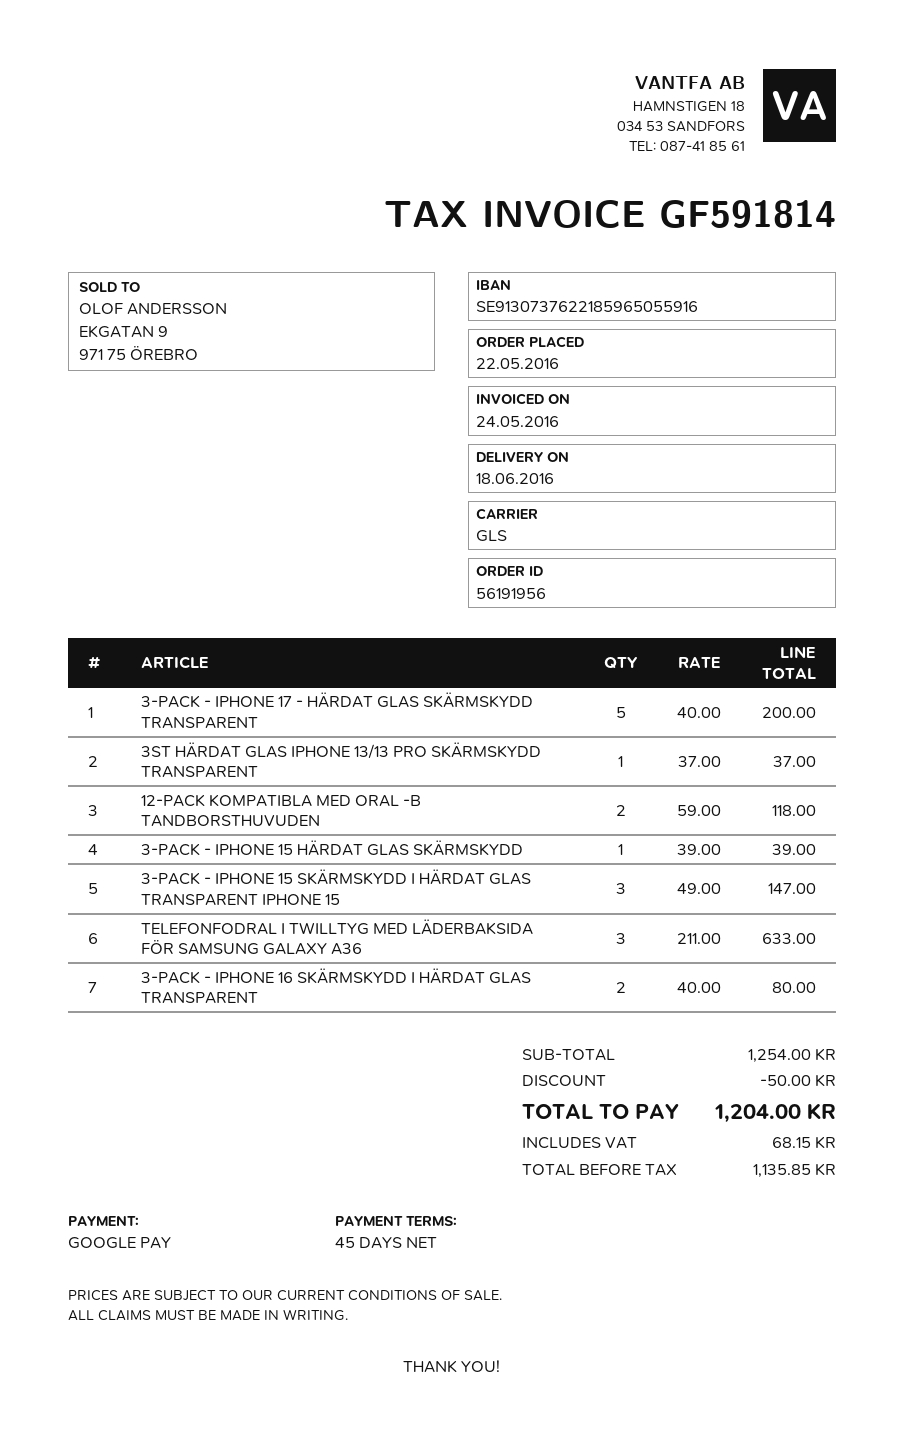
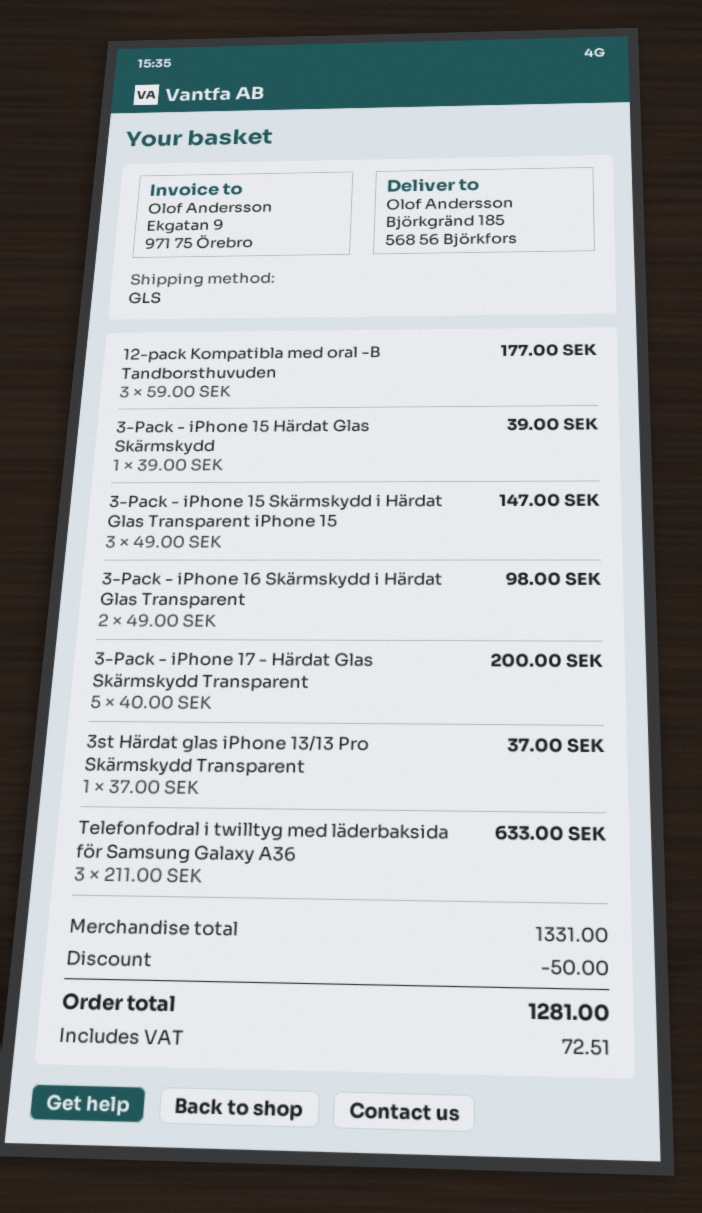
12-PACK KOMPATIBLA MED ORAL -B TANDBORSTHUVUDEN: 2 x 59.00 = 118.00 -> 3 x 59.00 = 177.00
3-PACK - IPHONE 16 SKÄRMSKYDD I HÄRDAT GLAS TRANSPARENT: 2 x 40.00 = 80.00 -> 2 x 49.00 = 98.00
subtotal: 1254.00 -> 1331.00
tax: 68.15 -> 72.51
total: 1204.00 -> 1281.00

